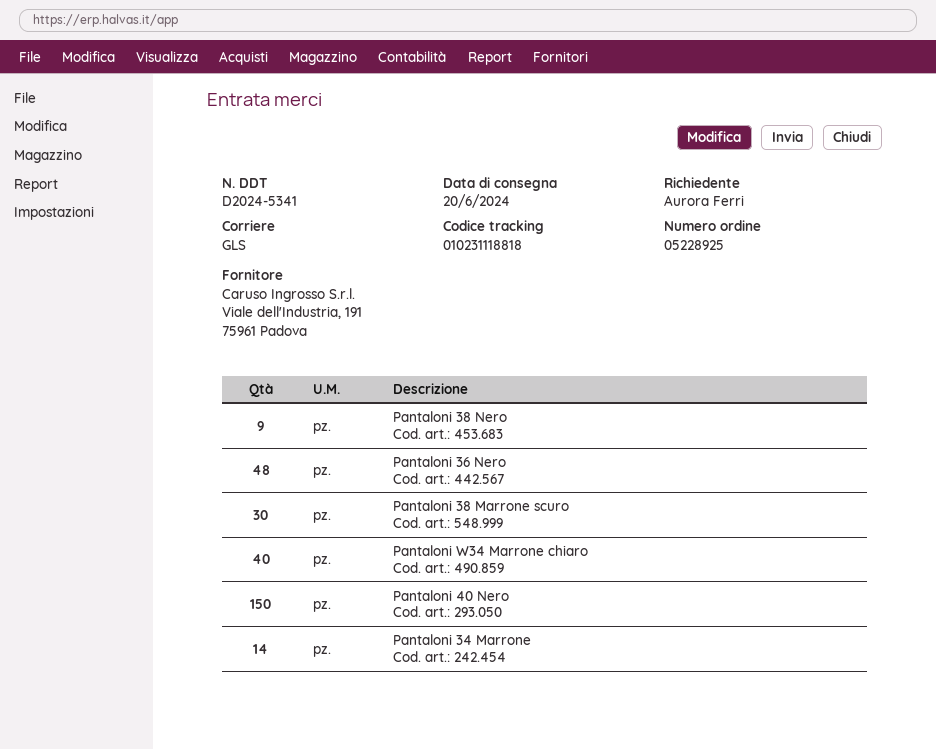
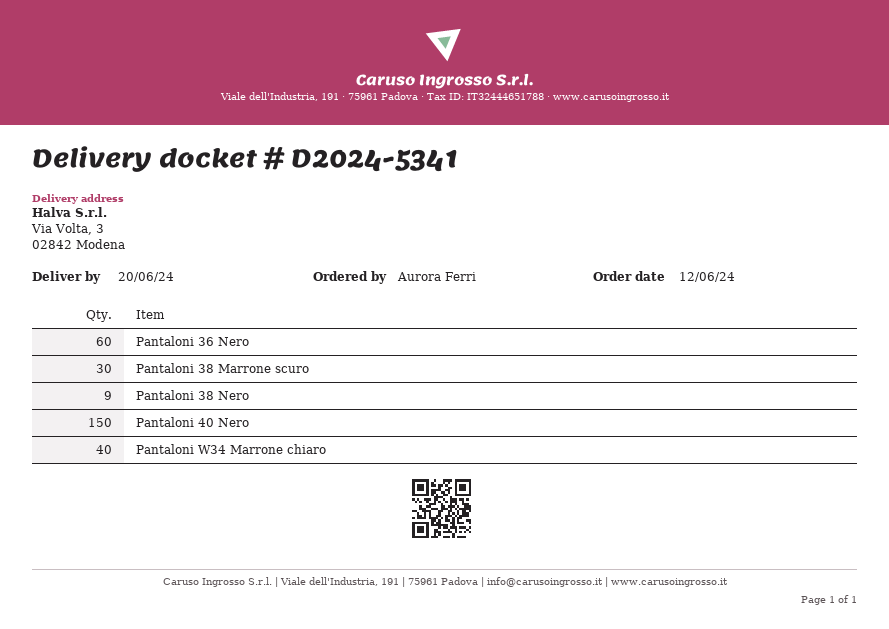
Pantaloni 36 Nero: 48 -> 60
Pantaloni 34 Marrone: 14 -> none

